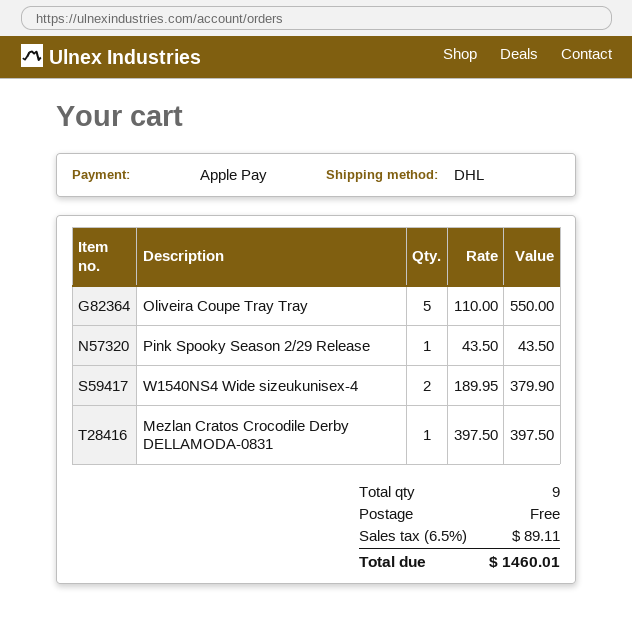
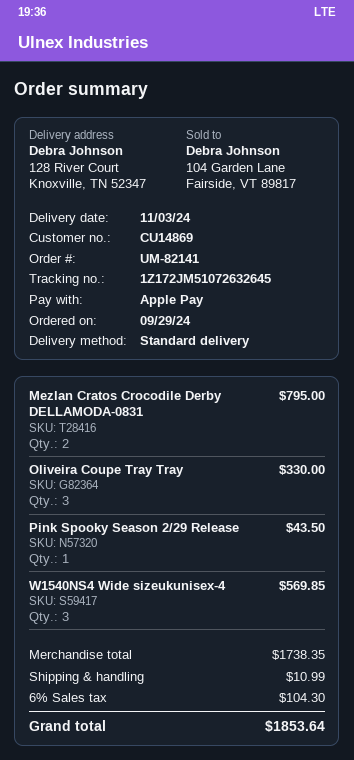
shipping method: DHL -> standard
Oliveira Coupe Tray Tray: 5 for 550.00 -> 3 for 330.00
W1540NS4 Wide sizeukunisex-4: 2 for 379.90 -> 3 for 569.85
Mezlan Cratos Crocodile Derby DELLAMODA-0831: 1 for 397.50 -> 2 for 795.00
shipping: 0.00 -> 10.99
tax: 6.5% = 89.11 -> 6% = 104.30
total: 1460.01 -> 1853.64

